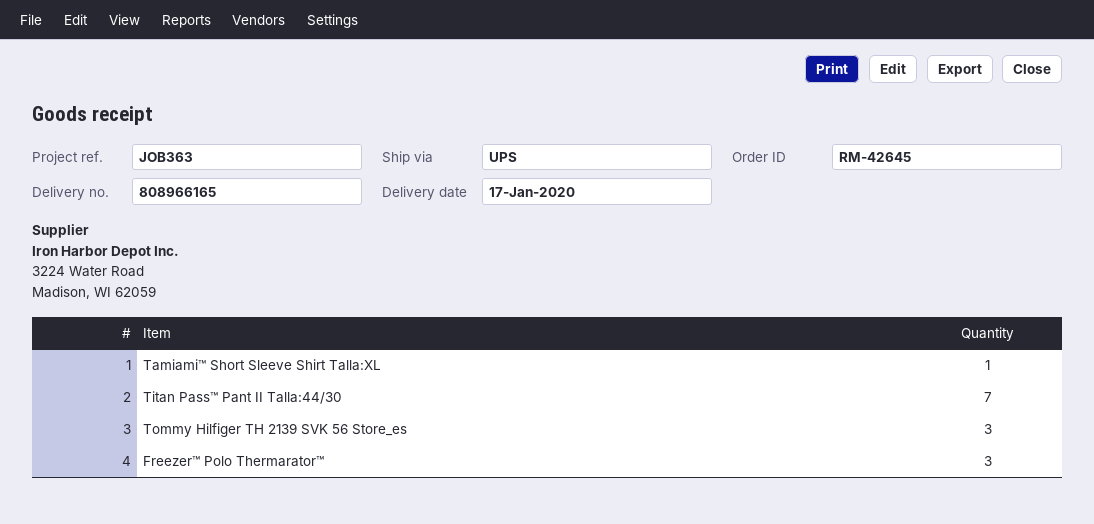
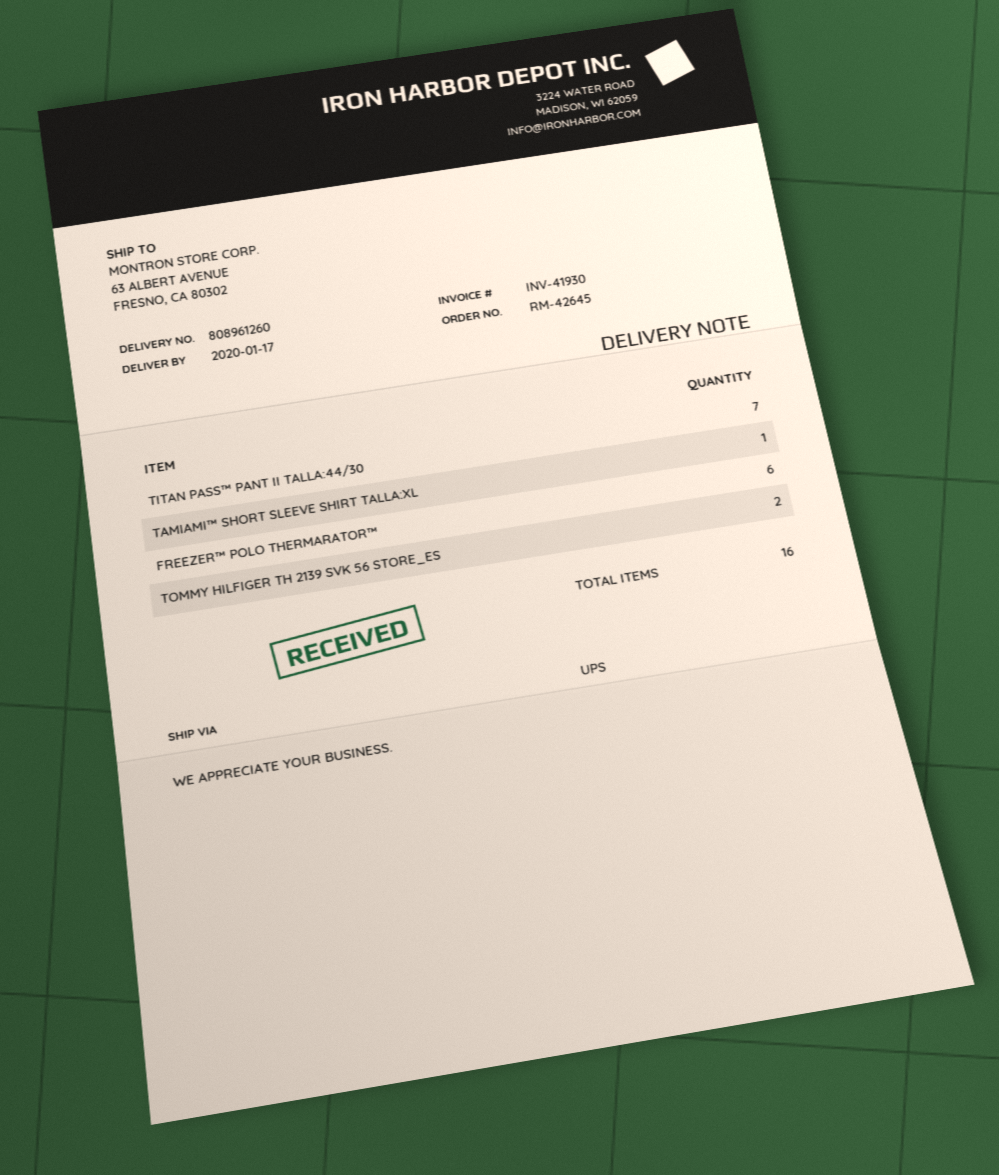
delivery note number: 808966165 -> 808961260
Tommy Hilfiger TH 2139 SVK 56 Store_es: 3 -> 2
Freezer™ Polo Thermarator™: 3 -> 6

